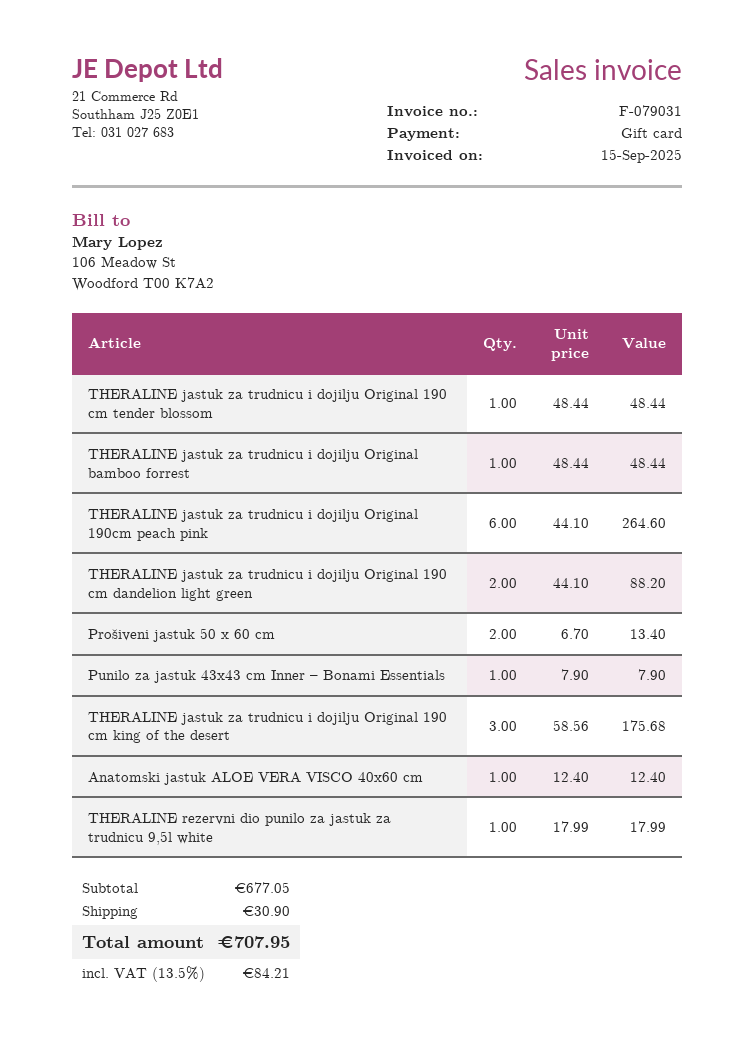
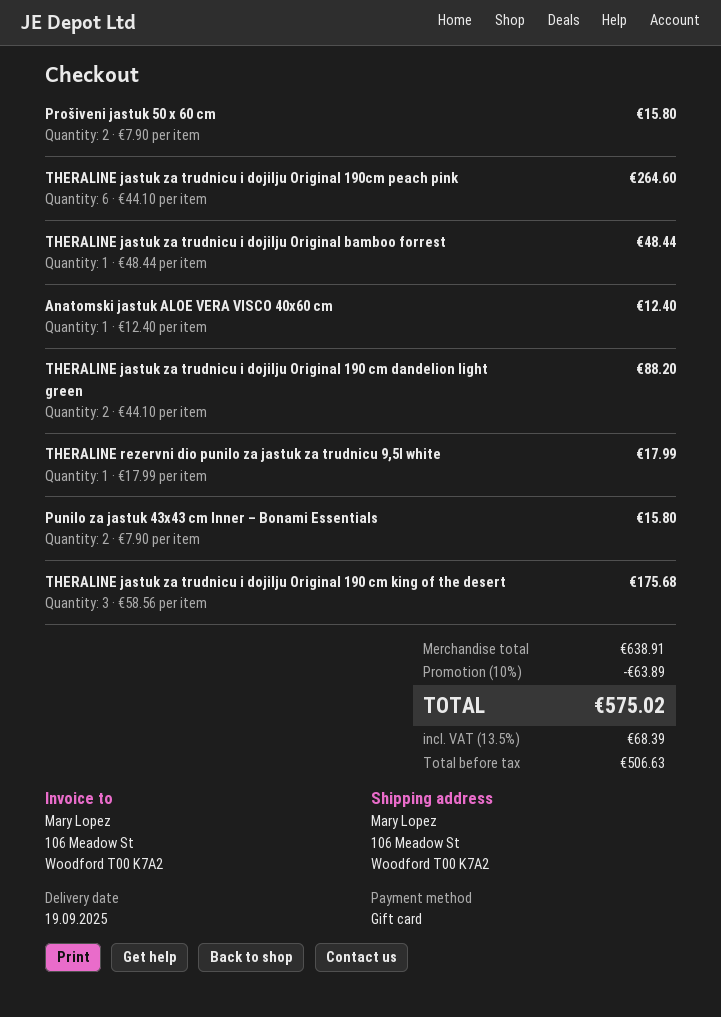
THERALINE jastuk za trudnicu i dojilju Original 190 cm tender blossom: 1 x 48.44 = 48.44 -> none
Prošiveni jastuk 50 x 60 cm: 2 x 6.70 = 13.40 -> 2 x 7.90 = 15.80
Punilo za jastuk 43x43 cm Inner – Bonami Essentials: 1 x 7.90 = 7.90 -> 2 x 7.90 = 15.80
subtotal: 677.05 -> 638.91
discount: none -> 10% = 63.89
shipping: 30.90 -> none
tax: 13.5% = 84.21 -> 13.5% = 68.39
total: 707.95 -> 575.02

